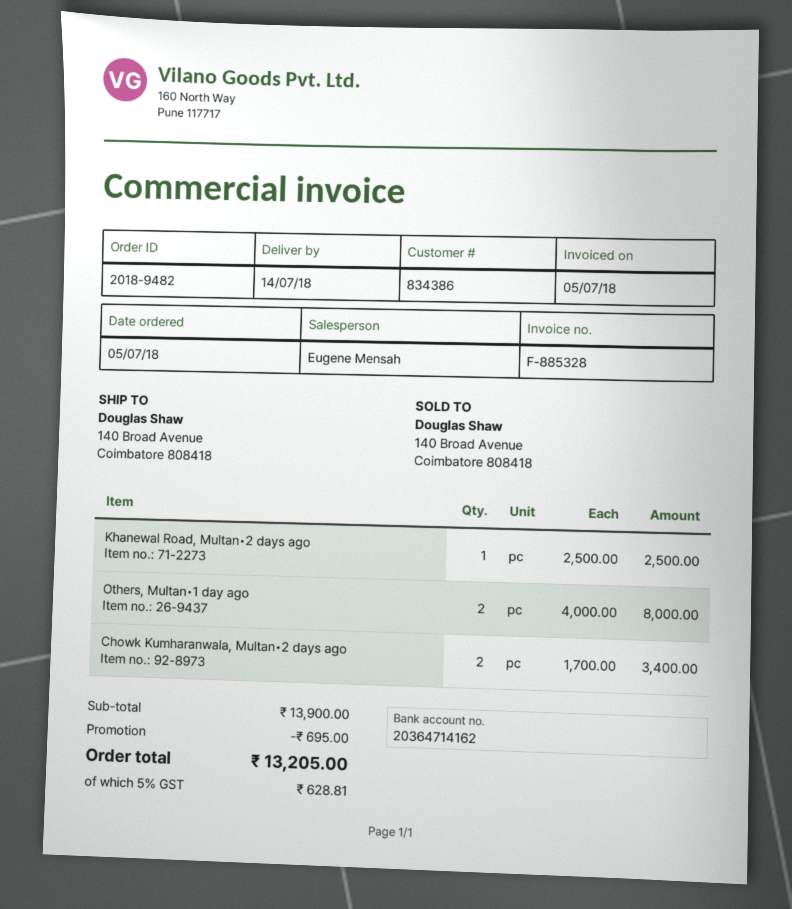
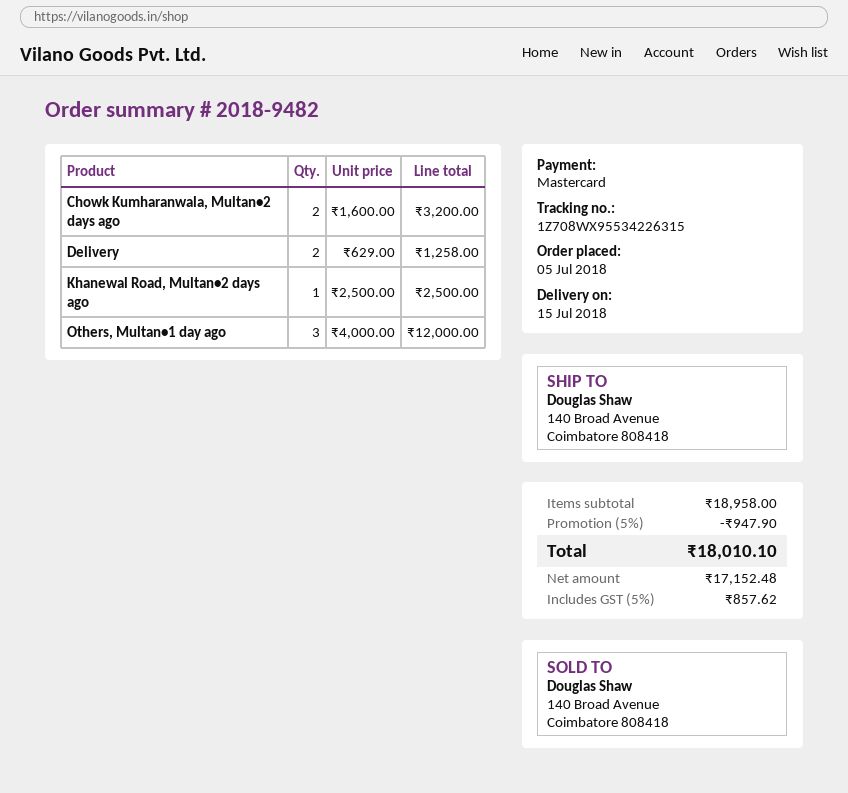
delivery date: 2018-07-14 -> 2018-07-15
Others, Multan•1 day ago: 2 x 4000.00 = 8000.00 -> 3 x 4000.00 = 12000.00
Chowk Kumharanwala, Multan•2 days ago: 2 x 1700.00 = 3400.00 -> 2 x 1600.00 = 3200.00
Delivery: none -> 2 x 629.00 = 1258.00
subtotal: 13900.00 -> 18958.00
discount: 695.00 -> 947.90
tax: 5% = 628.81 -> 5% = 857.62
total: 13205.00 -> 18010.10

